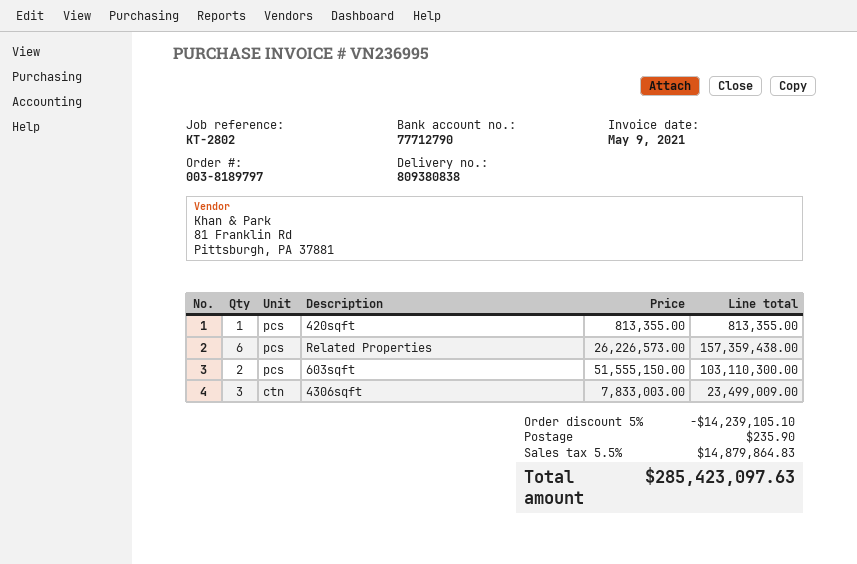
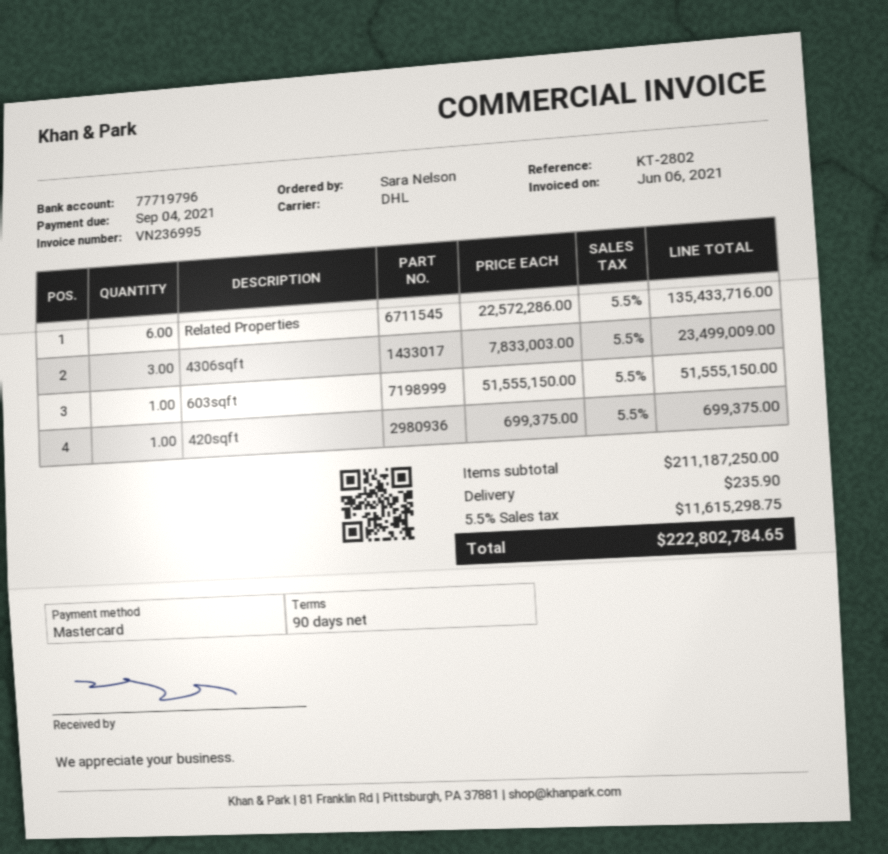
invoice date: 2021-05-09 -> 2021-06-06
bank account: 77712790 -> 77719796
420sqft: 1 x 813355.00 = 813355.00 -> 1 x 699375.00 = 699375.00
Related Properties: 6 x 26226573.00 = 157359438.00 -> 6 x 22572286.00 = 135433716.00
603sqft: 2 x 51555150.00 = 103110300.00 -> 1 x 51555150.00 = 51555150.00
discount: 5% = 14239105.10 -> none
tax: 5.5% = 14879864.83 -> 5.5% = 11615298.75
total: 285423097.63 -> 222802784.65

